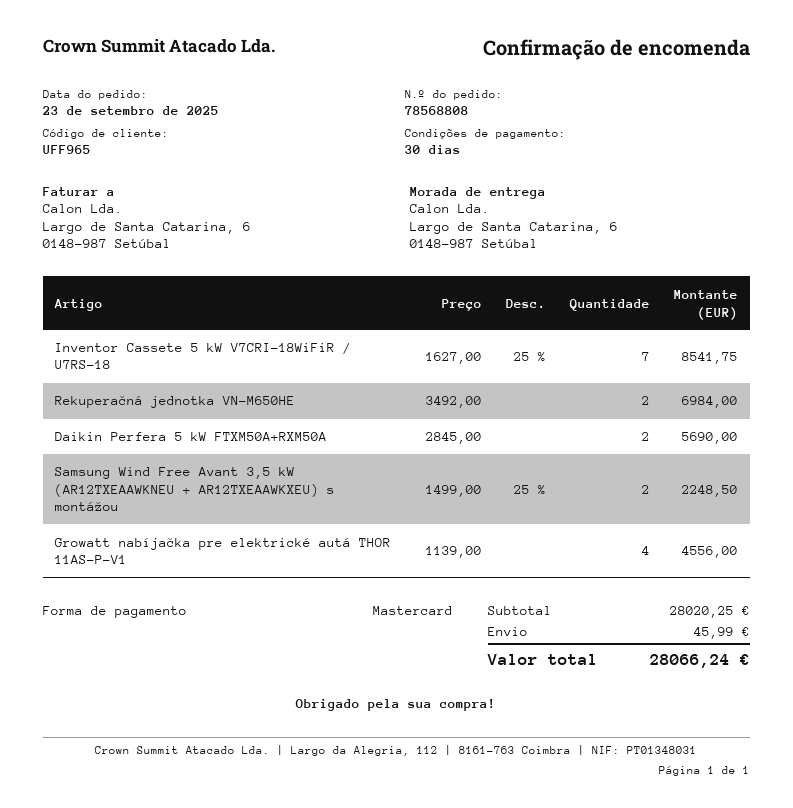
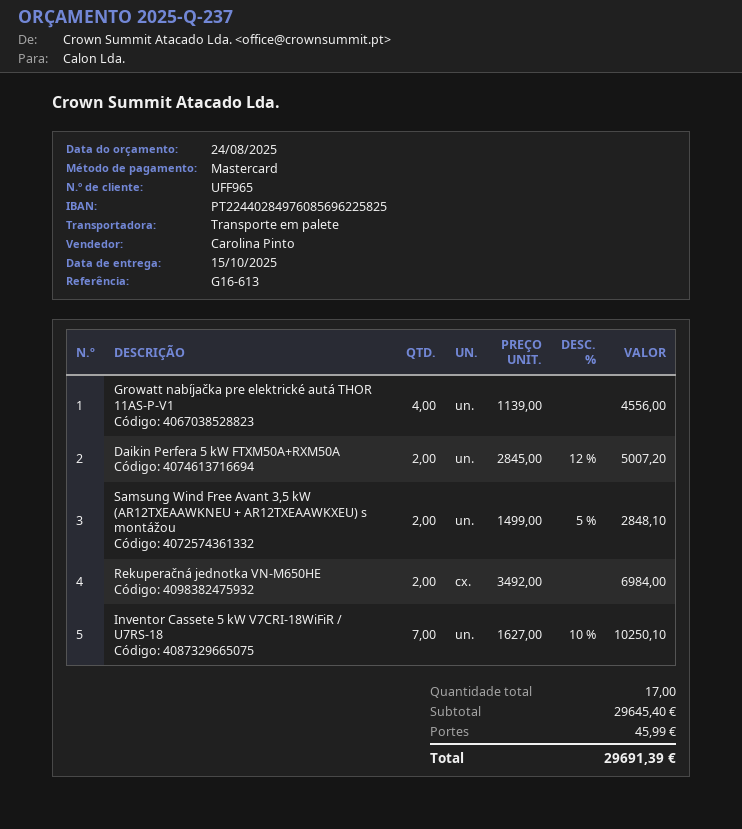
Inventor Cassete 5 kW V7CRI-18WiFiR / U7RS-18: 7 x 1627.00 - 25% = 8541.75 -> 7 x 1627.00 - 10% = 10250.10
Daikin Perfera 5 kW FTXM50A+RXM50A: 2 x 2845.00 = 5690.00 -> 2 x 2845.00 - 12% = 5007.20
Samsung Wind Free Avant 3,5 kW (AR12TXEAAWKNEU + AR12TXEAAWKXEU) s montážou: 2 x 1499.00 - 25% = 2248.50 -> 2 x 1499.00 - 5% = 2848.10
subtotal: 28020.25 -> 29645.40
total: 28066.24 -> 29691.39

